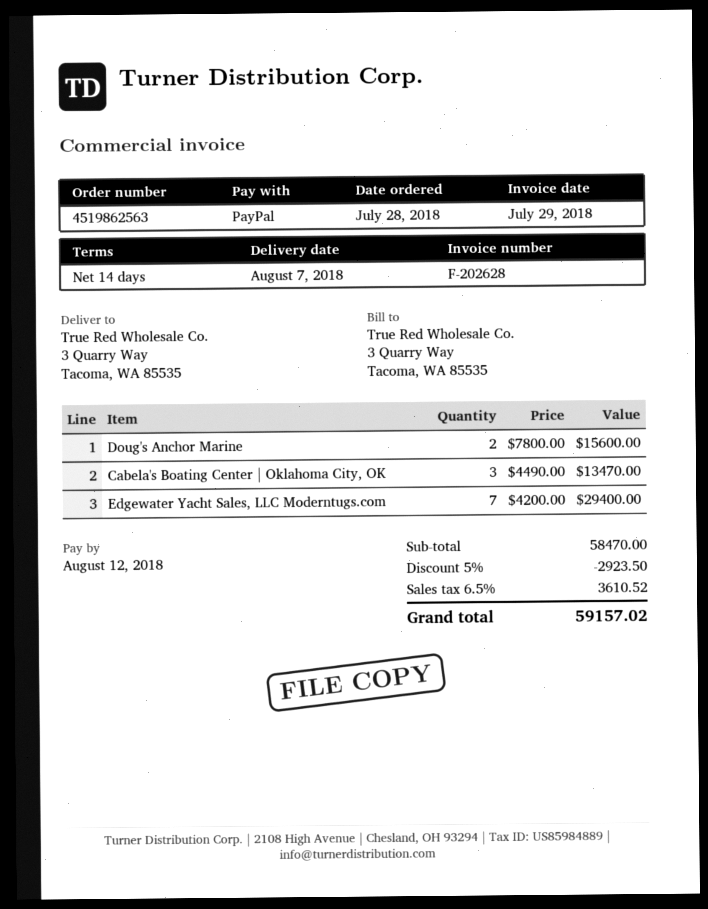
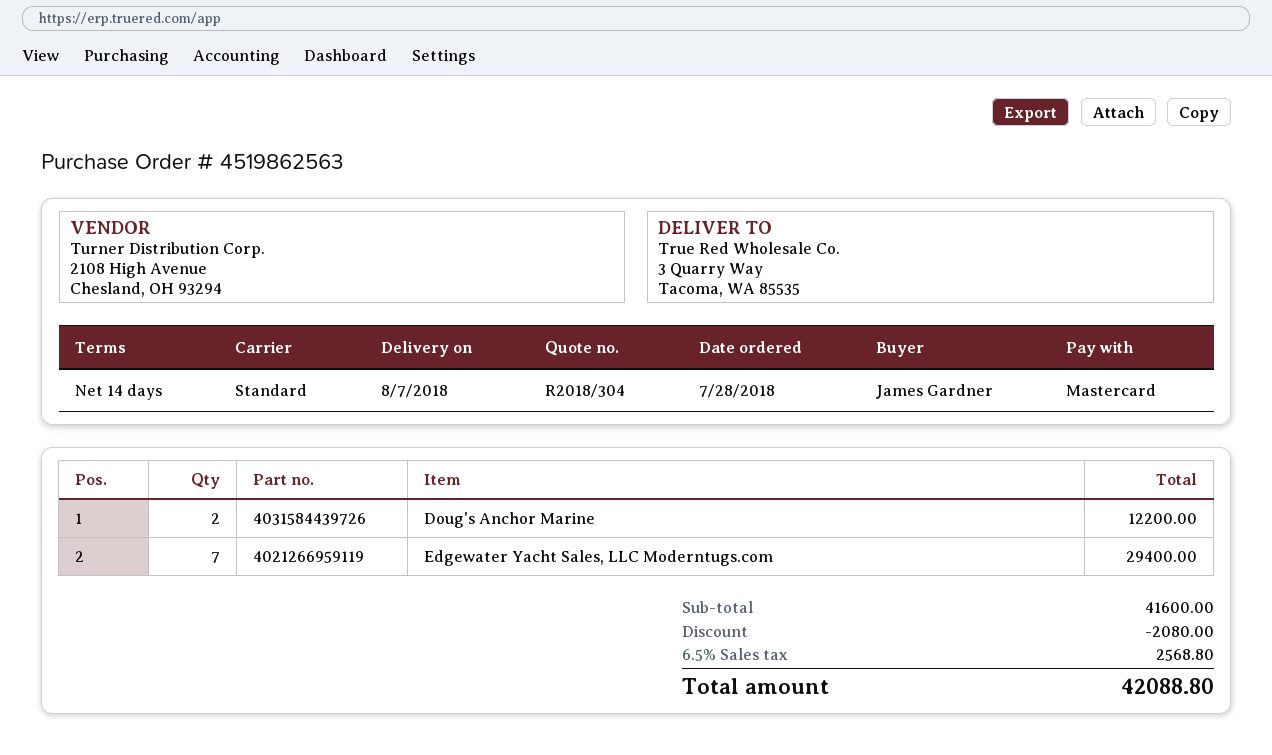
payment method: PayPal -> Mastercard
Doug's Anchor Marine: 2 for 15600.00 -> 2 for 12200.00
Cabela's Boating Center | Oklahoma City, OK: 3 for 13470.00 -> none
subtotal: 58470.00 -> 41600.00
discount: 2923.50 -> 2080.00
tax: 6.5% = 3610.52 -> 6.5% = 2568.80
total: 59157.02 -> 42088.80

